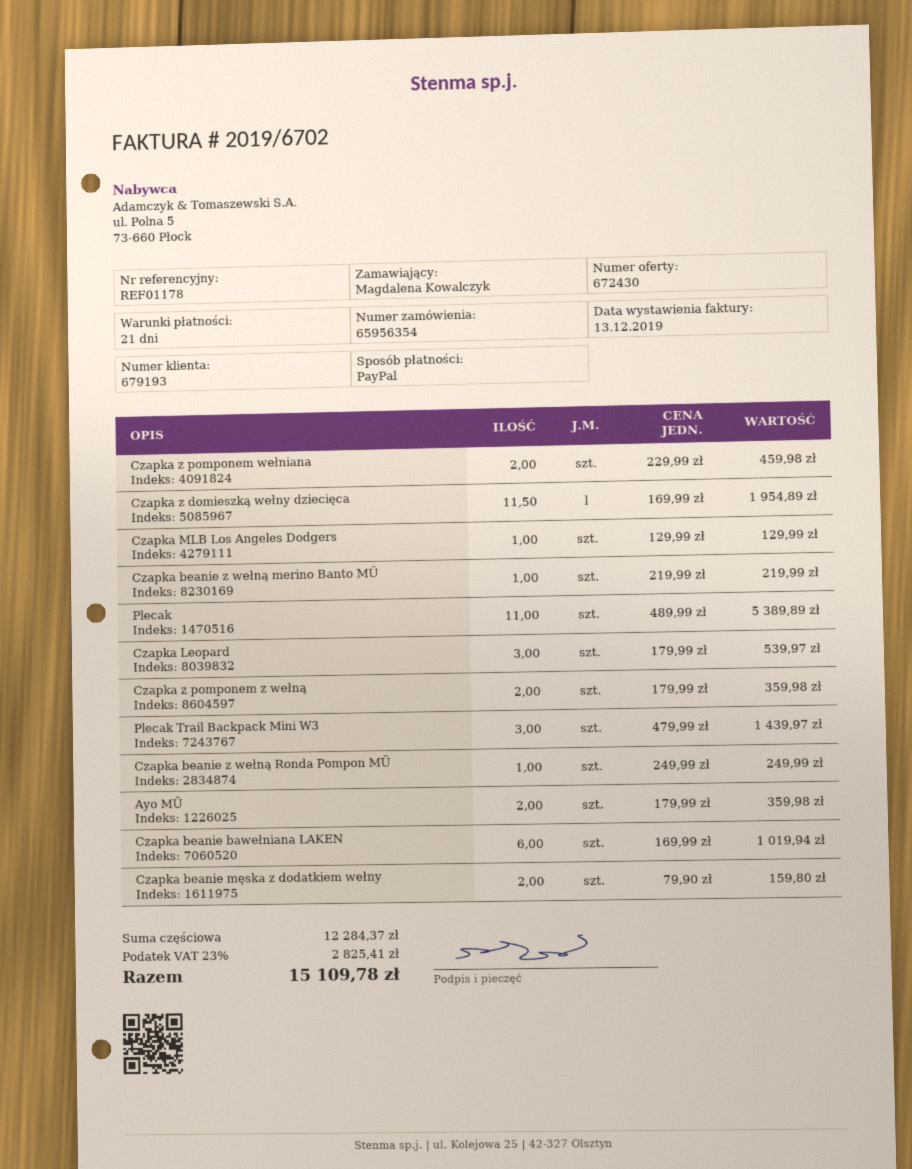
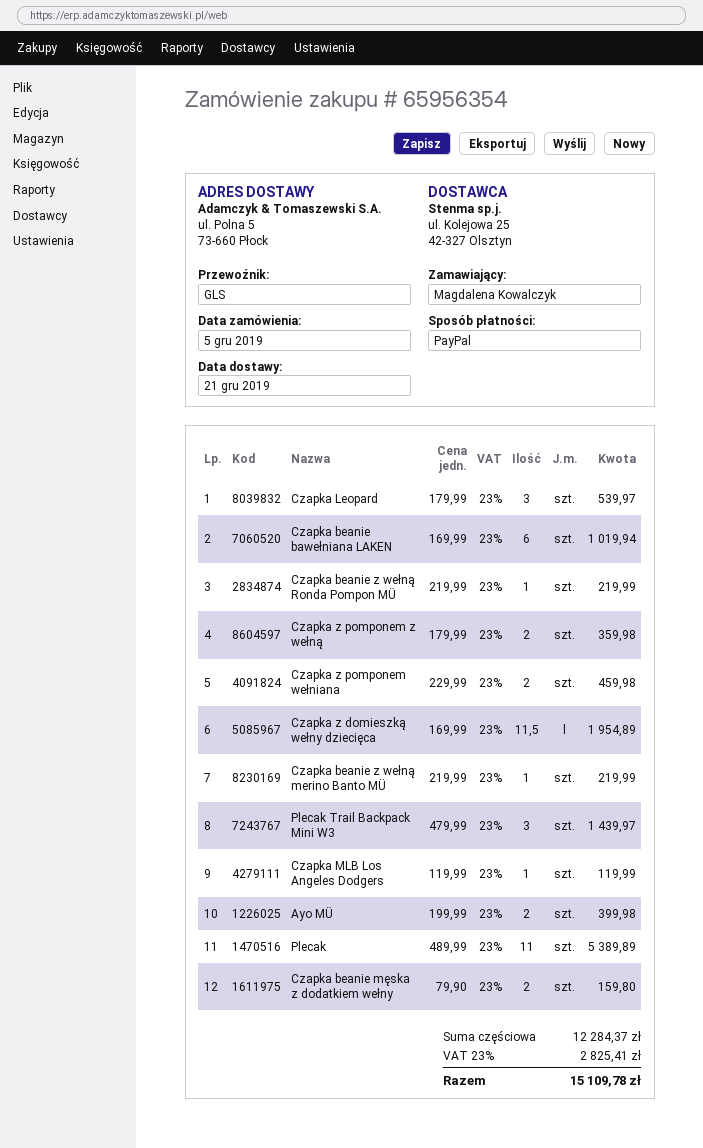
Czapka MLB Los Angeles Dodgers: 1 x 129.99 = 129.99 -> 1 x 119.99 = 119.99
Czapka beanie z wełną Ronda Pompon MÜ: 1 x 249.99 = 249.99 -> 1 x 219.99 = 219.99
Ayo MÜ: 2 x 179.99 = 359.98 -> 2 x 199.99 = 399.98

